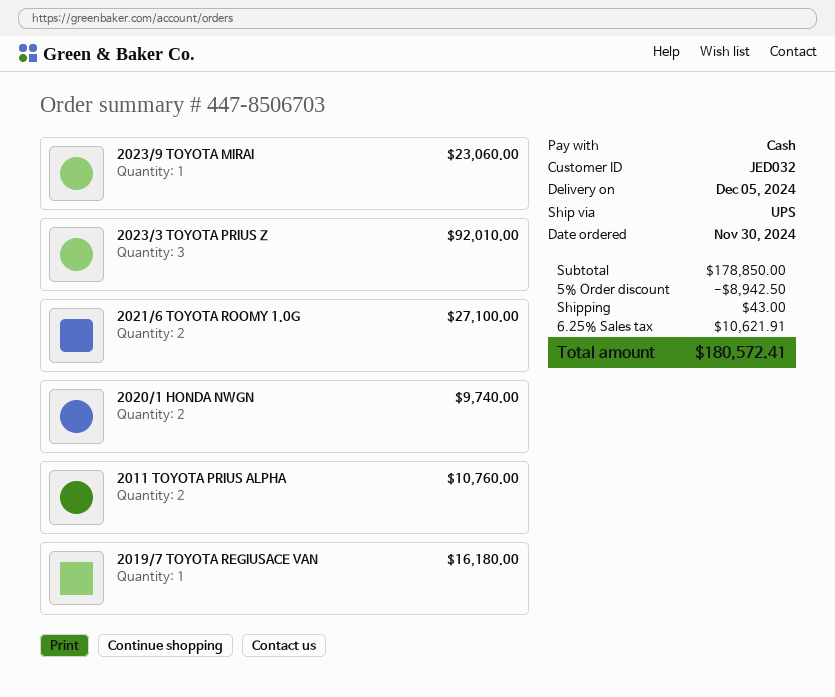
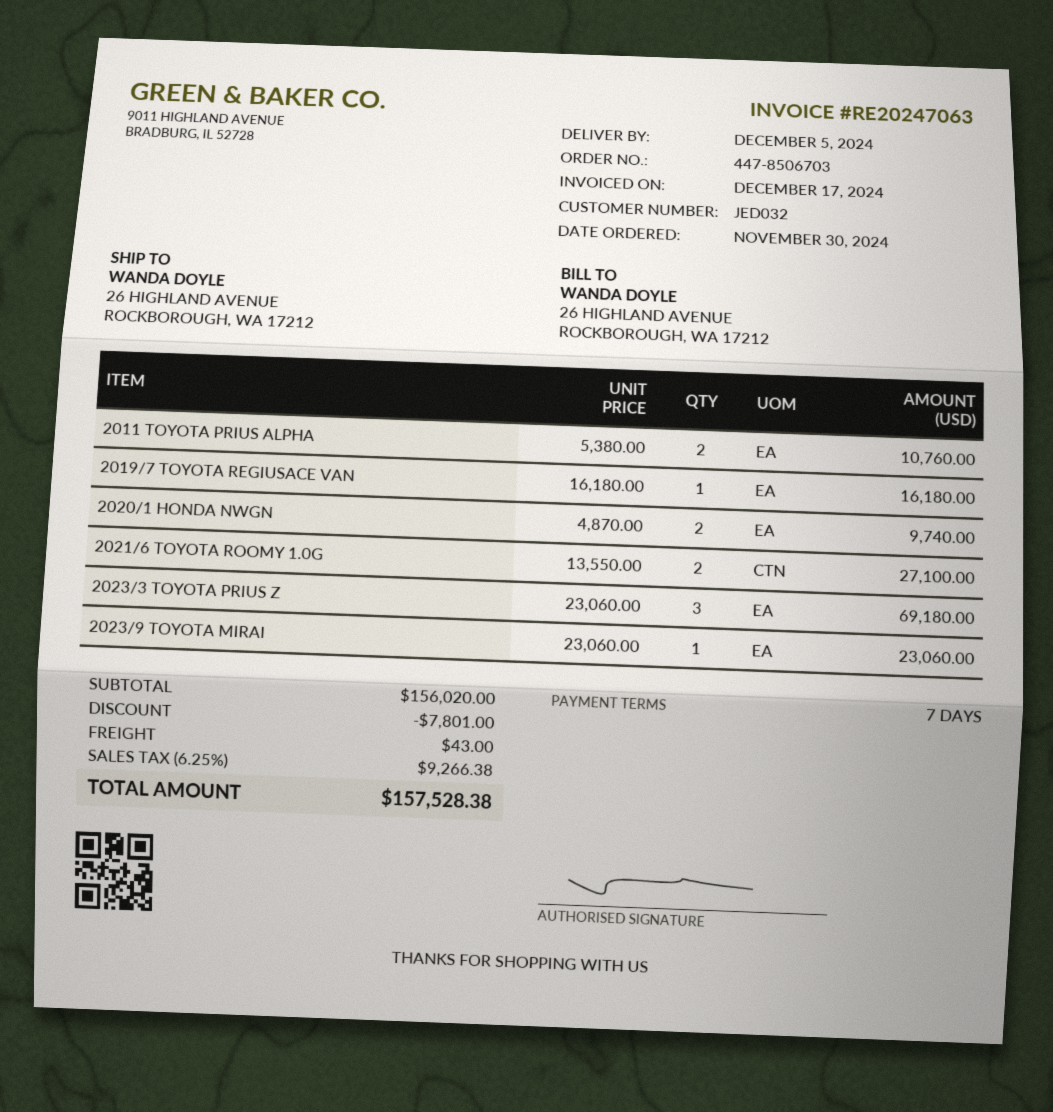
2023/3 TOYOTA PRIUS Z: 3 for 92010.00 -> 3 for 69180.00
subtotal: 178850.00 -> 156020.00
discount: 8942.50 -> 7801.00
tax: 6.25% = 10621.91 -> 6.25% = 9266.38
total: 180572.41 -> 157528.38

